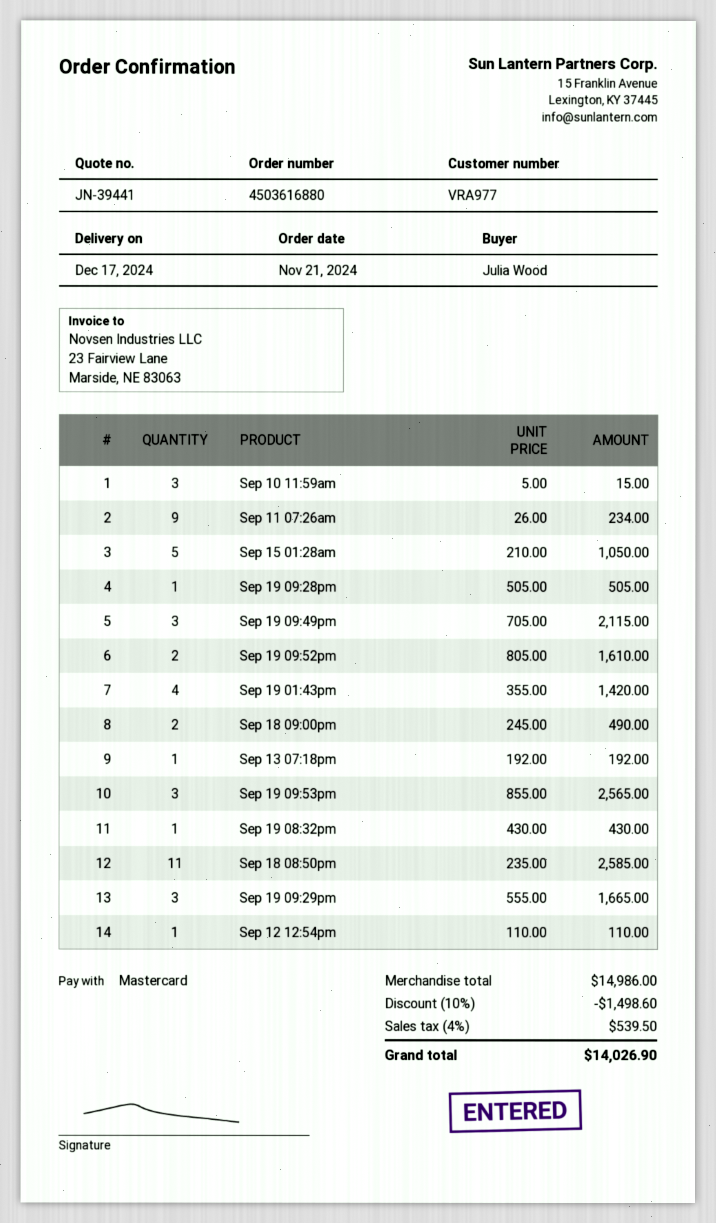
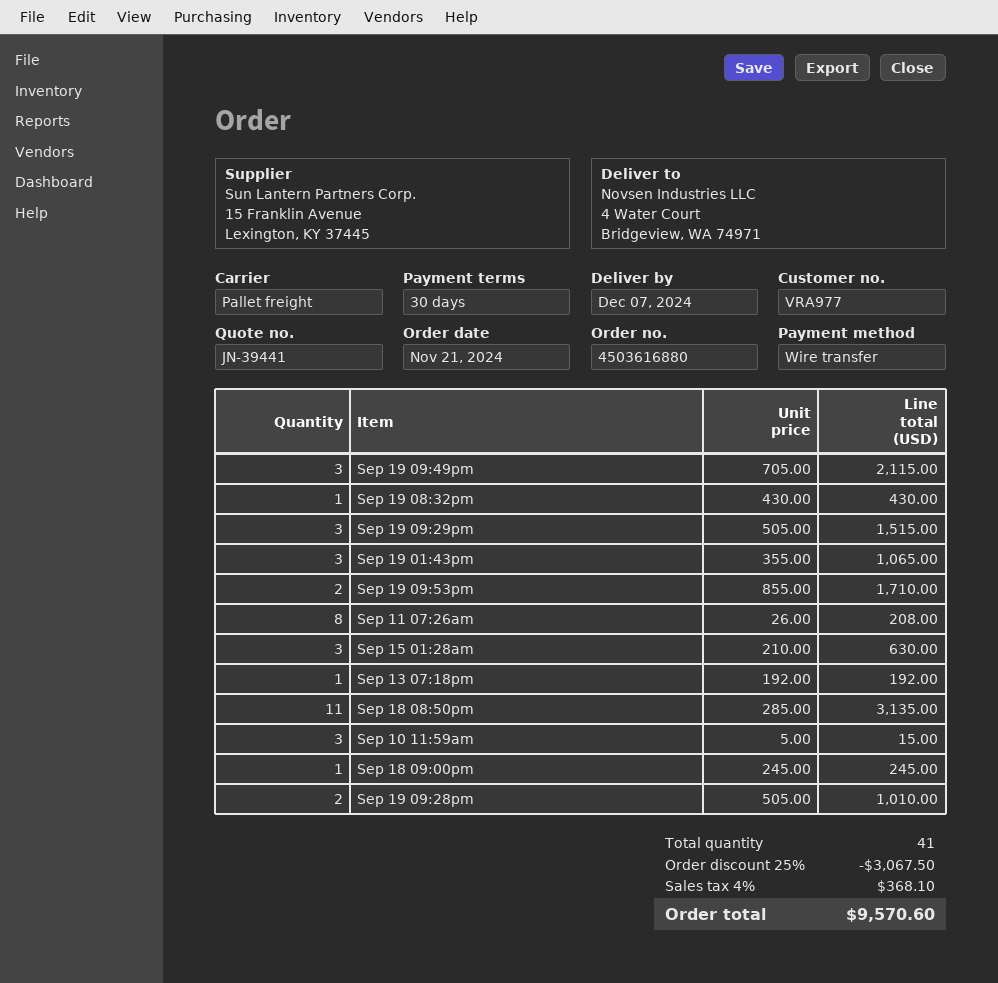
delivery date: 2024-12-17 -> 2024-12-07
payment method: Mastercard -> bank transfer
Sep 11 07:26am: 9 x 26.00 = 234.00 -> 8 x 26.00 = 208.00
Sep 15 01:28am: 5 x 210.00 = 1050.00 -> 3 x 210.00 = 630.00
Sep 19 09:28pm: 1 x 505.00 = 505.00 -> 2 x 505.00 = 1010.00
Sep 19 09:52pm: 2 x 805.00 = 1610.00 -> none
Sep 19 01:43pm: 4 x 355.00 = 1420.00 -> 3 x 355.00 = 1065.00
Sep 18 09:00pm: 2 x 245.00 = 490.00 -> 1 x 245.00 = 245.00
Sep 19 09:53pm: 3 x 855.00 = 2565.00 -> 2 x 855.00 = 1710.00
Sep 18 08:50pm: 11 x 235.00 = 2585.00 -> 11 x 285.00 = 3135.00
Sep 19 09:29pm: 3 x 555.00 = 1665.00 -> 3 x 505.00 = 1515.00
Sep 12 12:54pm: 1 x 110.00 = 110.00 -> none
discount: 10% = 1498.60 -> 25% = 3067.50
tax: 4% = 539.50 -> 4% = 368.10
total: 14026.90 -> 9570.60

